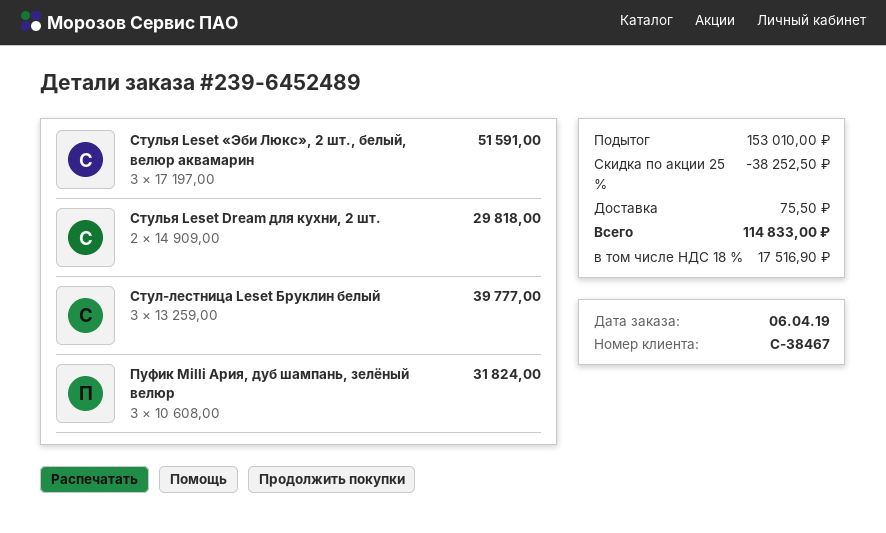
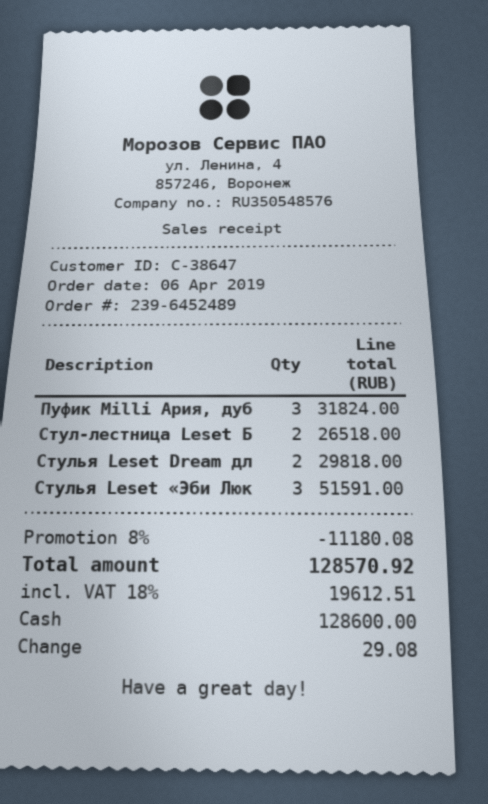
customer number: C-38467 -> C-38647
Стул-лестница Leset Бруклин белый: 3 for 39777.00 -> 2 for 26518.00
discount: 25% = 38252.50 -> 8% = 11180.08
shipping: 75.50 -> none
tax: 18% = 17516.90 -> 18% = 19612.51
total: 114833.00 -> 128570.92

